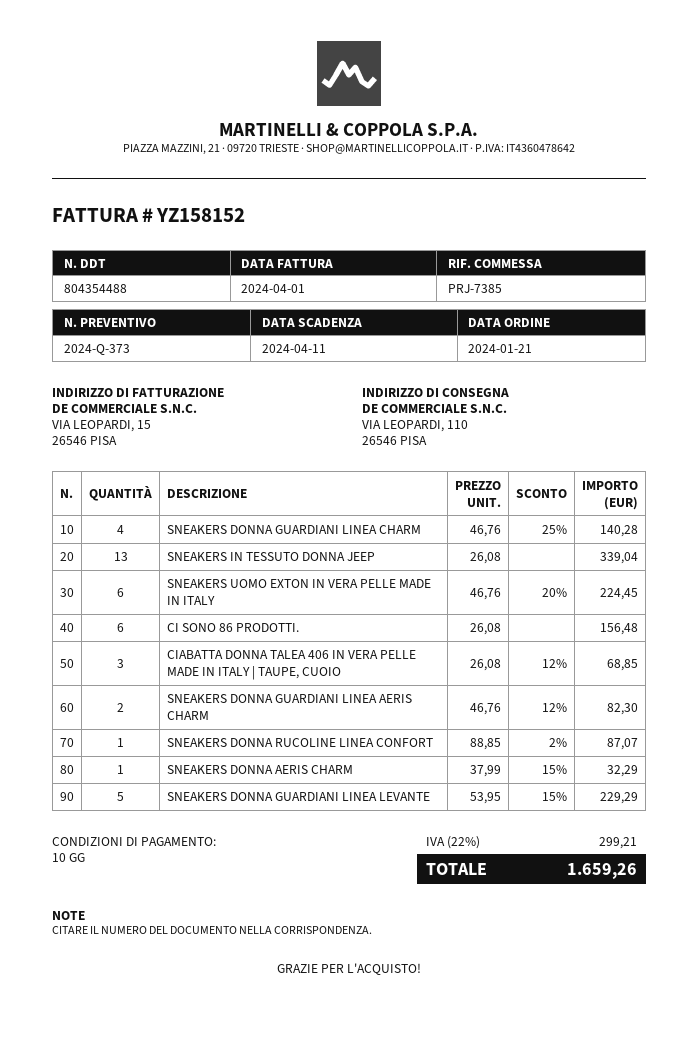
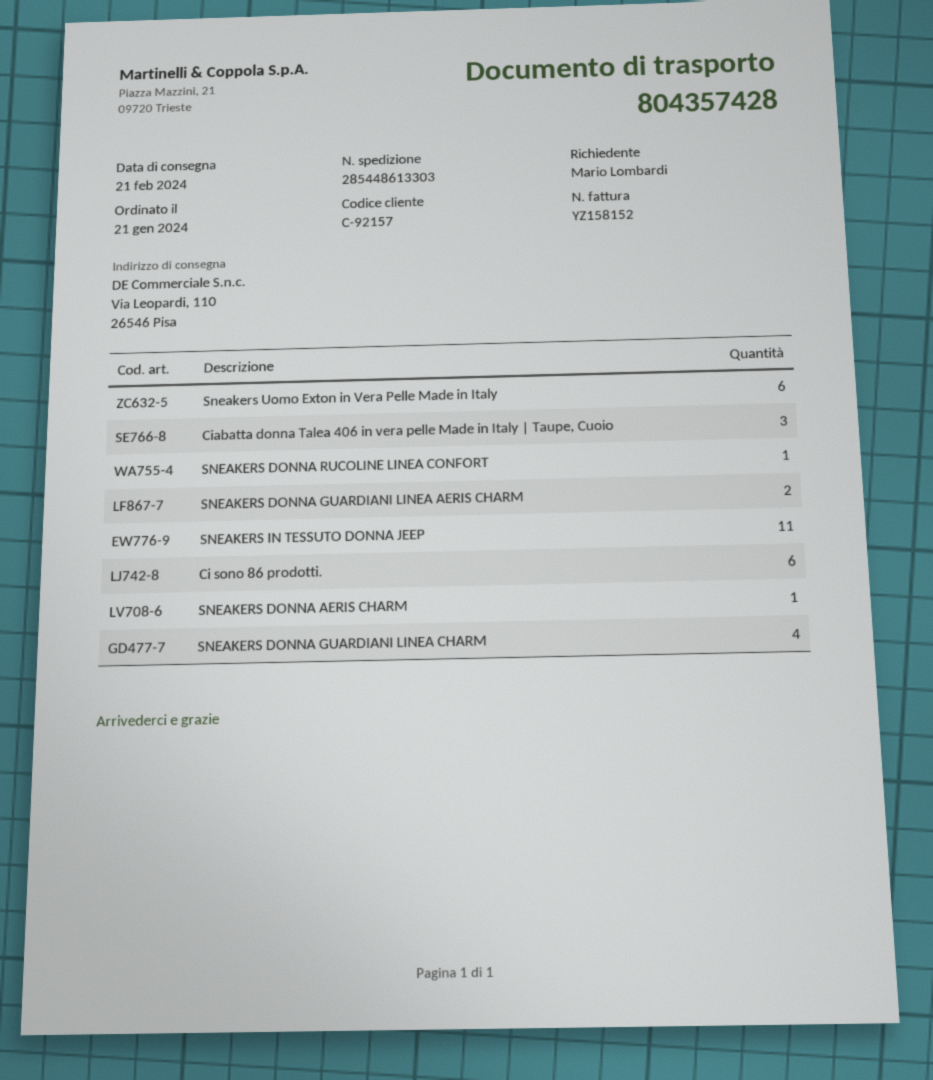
delivery note number: 804354488 -> 804357428
SNEAKERS IN TESSUTO DONNA JEEP: 13 -> 11
SNEAKERS DONNA GUARDIANI LINEA LEVANTE: 5 -> none

